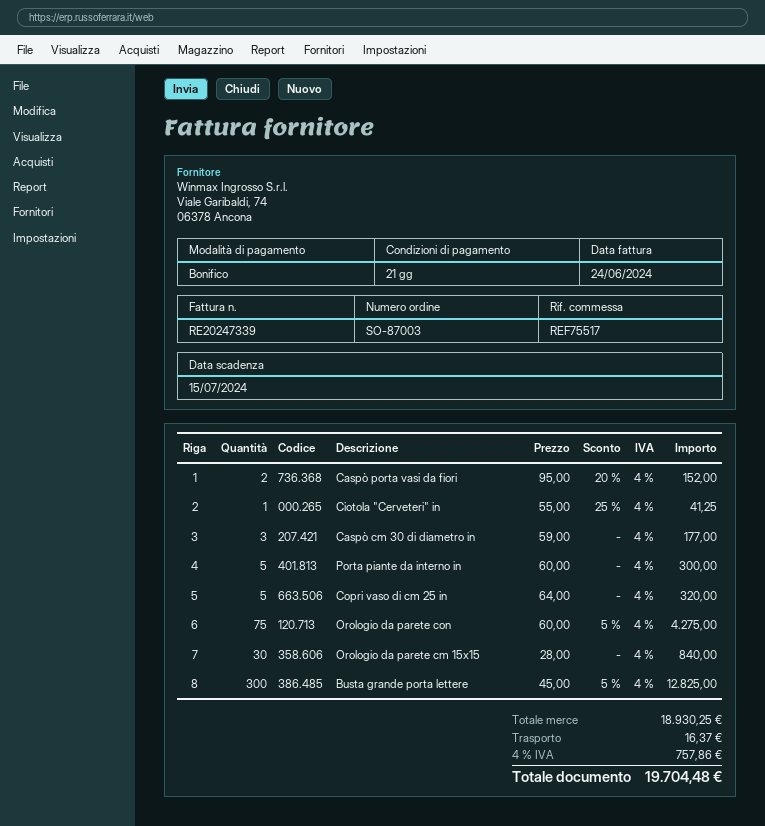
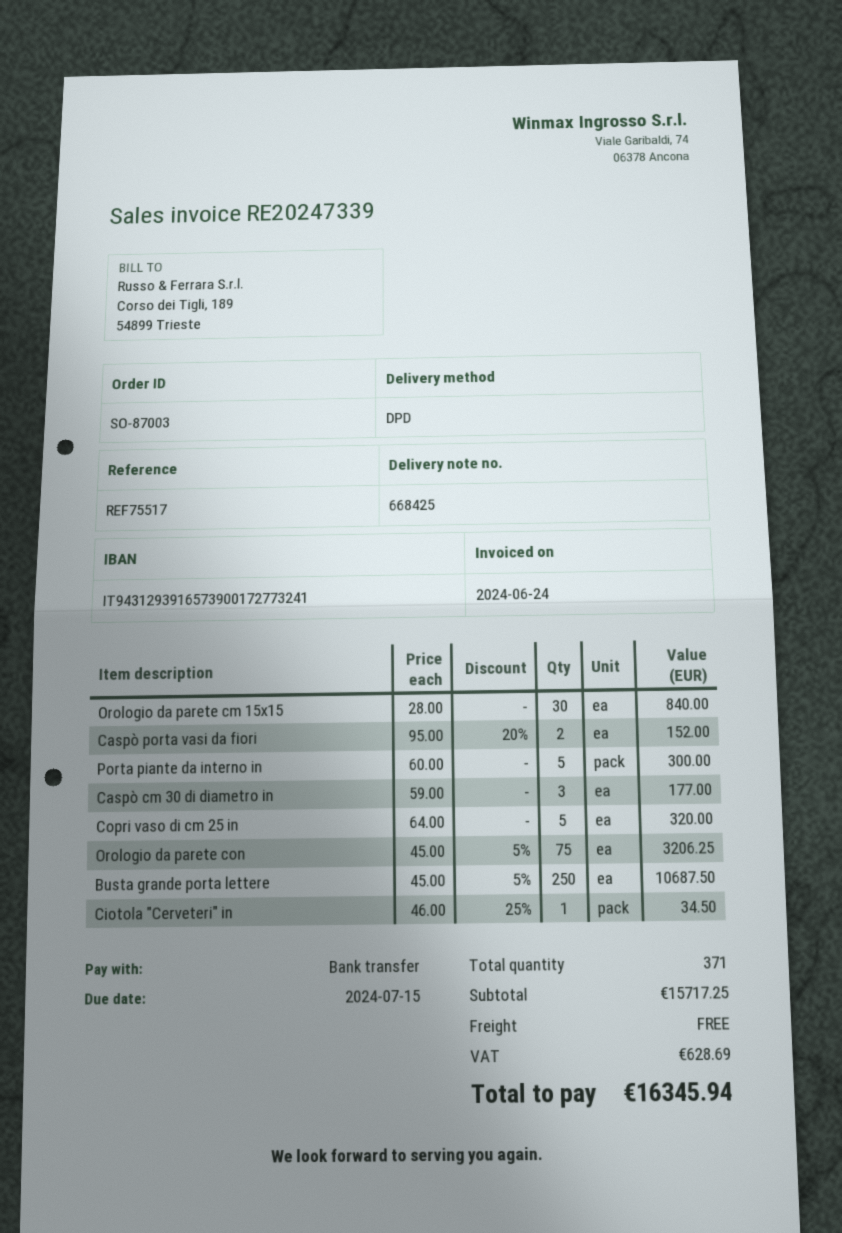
Ciotola "Cerveteri" in: 1 x 55.00 - 25% = 41.25 -> 1 x 46.00 - 25% = 34.50
Orologio da parete con: 75 x 60.00 - 5% = 4275.00 -> 75 x 45.00 - 5% = 3206.25
Busta grande porta lettere: 300 x 45.00 - 5% = 12825.00 -> 250 x 45.00 - 5% = 10687.50
subtotal: 18930.25 -> 15717.25
shipping: 16.37 -> 0.00
tax: 757.86 -> 628.69
total: 19704.48 -> 16345.94

